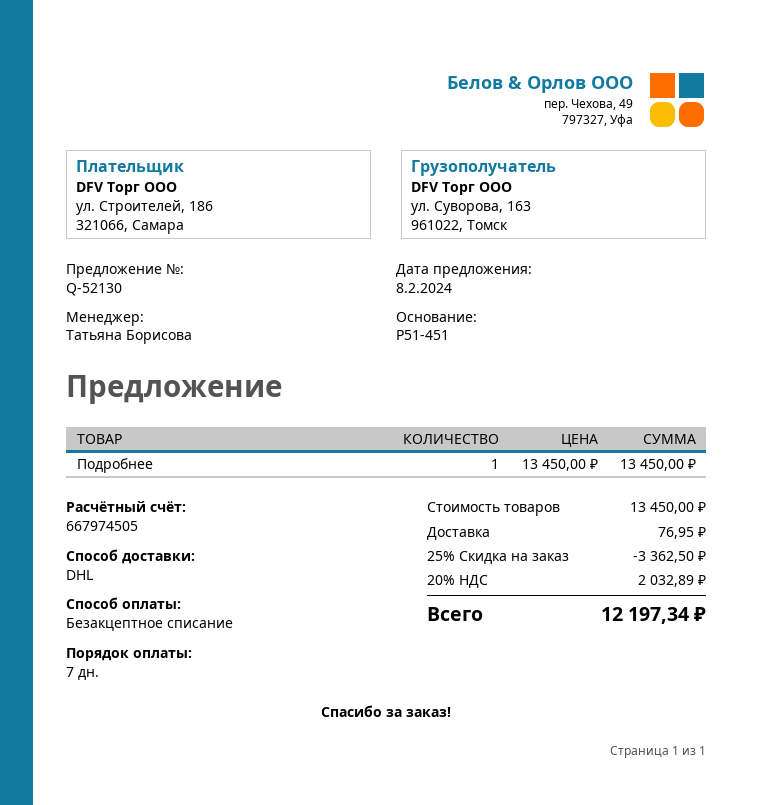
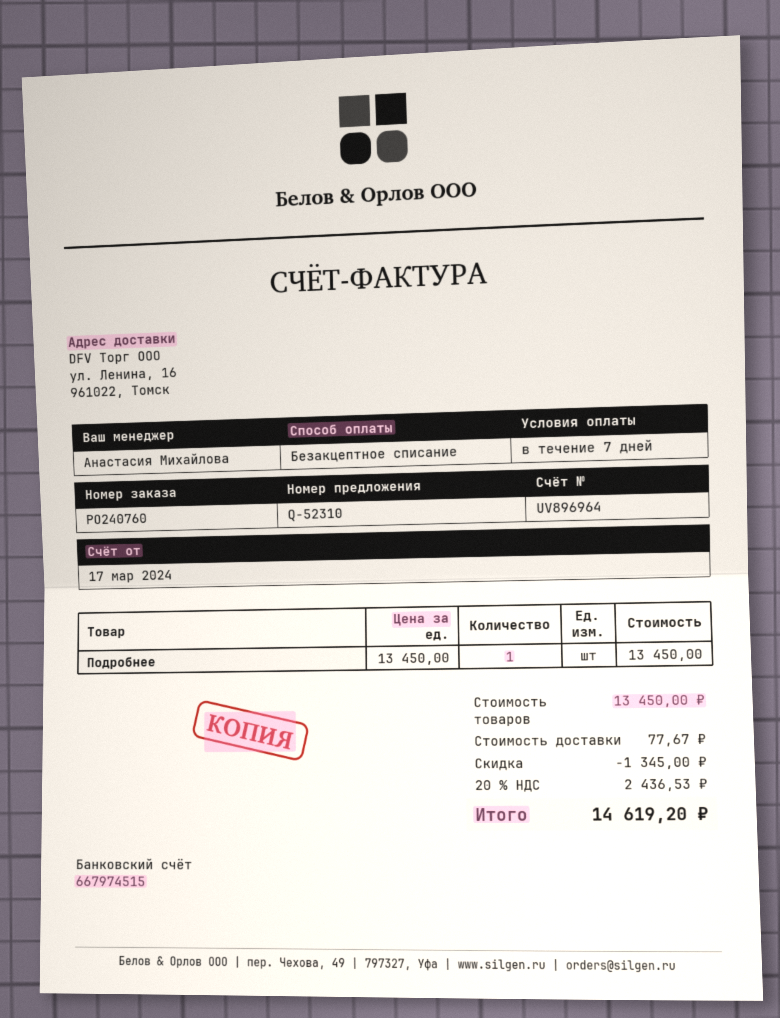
quote number: Q-52130 -> Q-52310
sales rep: Татьяна Борисова -> Анастасия Михайлова
bank account: 667974505 -> 667974515
ship to: ул. Суворова, 163, 961022, Томск -> ул. Ленина, 16, 961022, Томск
discount: 3362.50 -> 1345.00
shipping: 76.95 -> 77.67
tax: 20% = 2032.89 -> 20% = 2436.53
total: 12197.34 -> 14619.20

